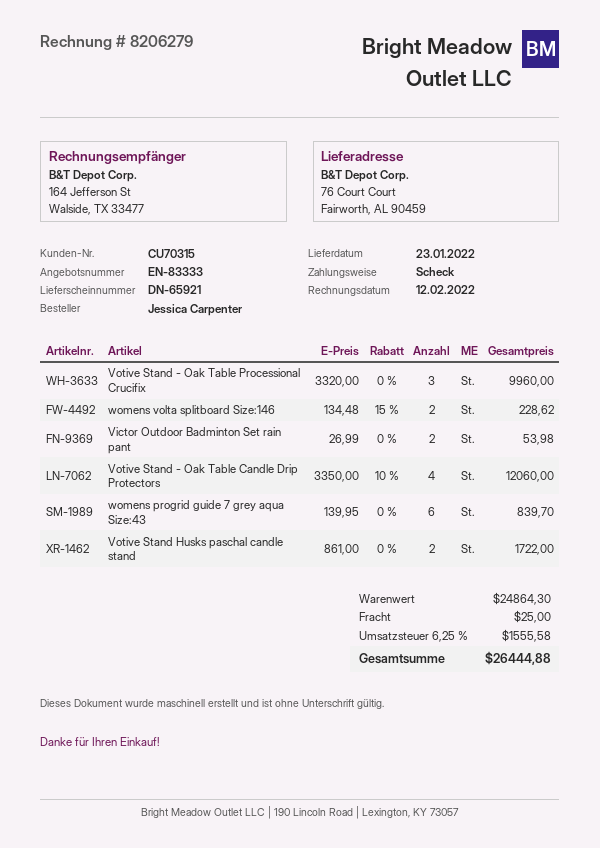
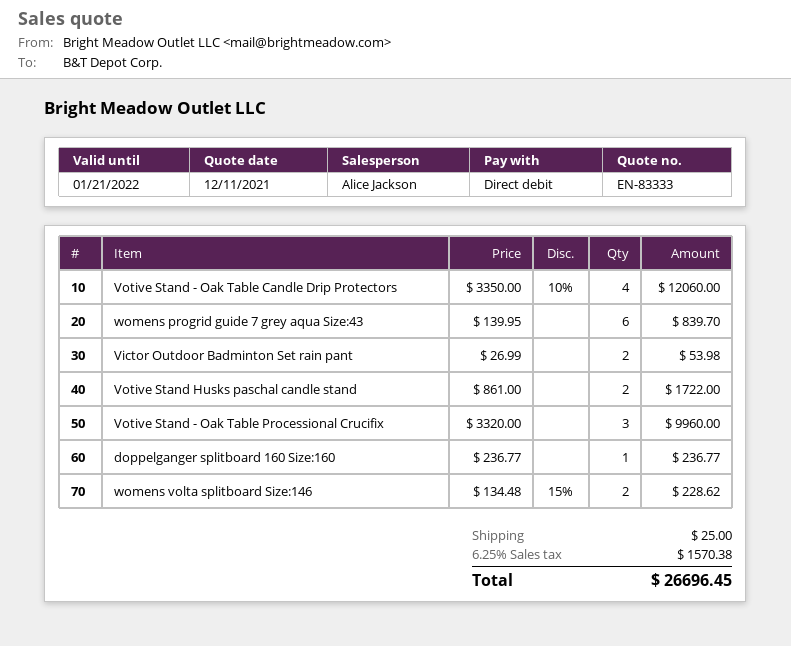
payment method: cheque -> direct debit
doppelganger splitboard 160 Size:160: none -> 1 x 236.77 = 236.77
tax: 6.25% = 1555.58 -> 6.25% = 1570.38
total: 26444.88 -> 26696.45

